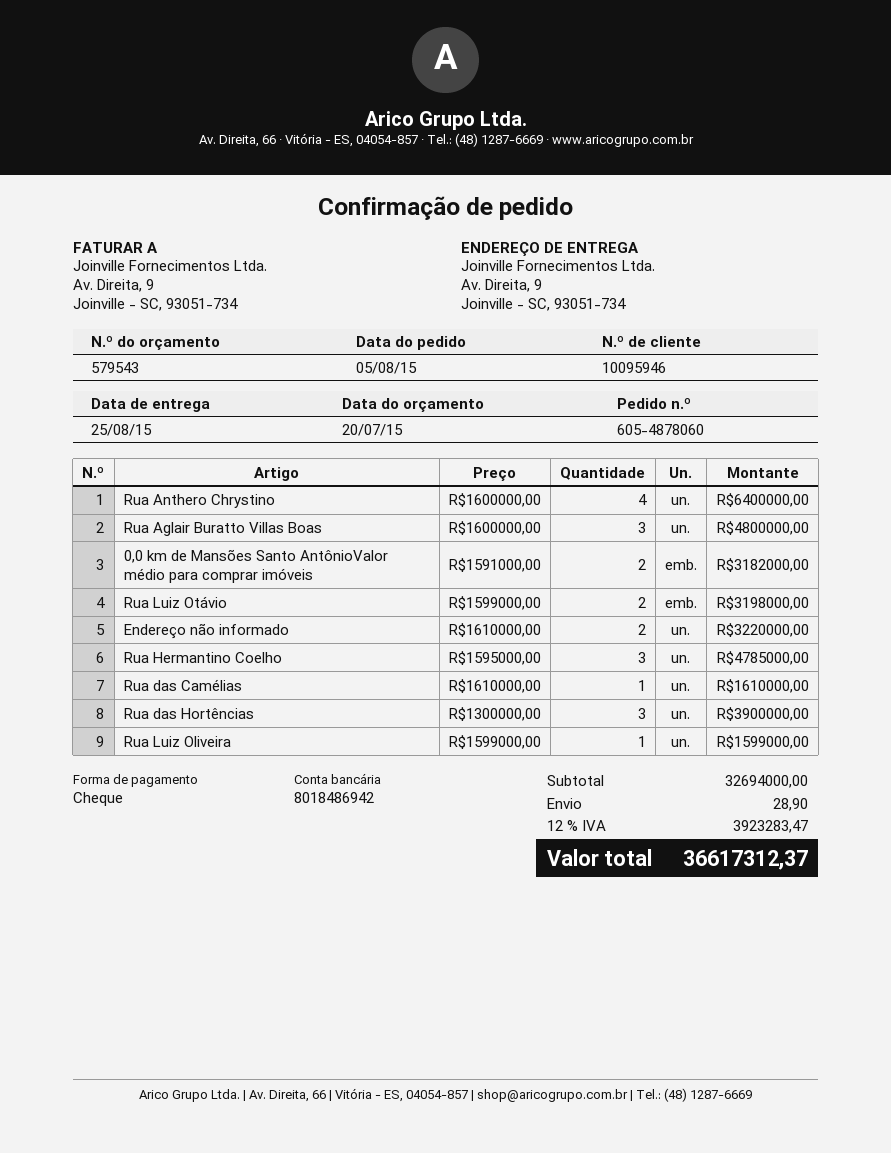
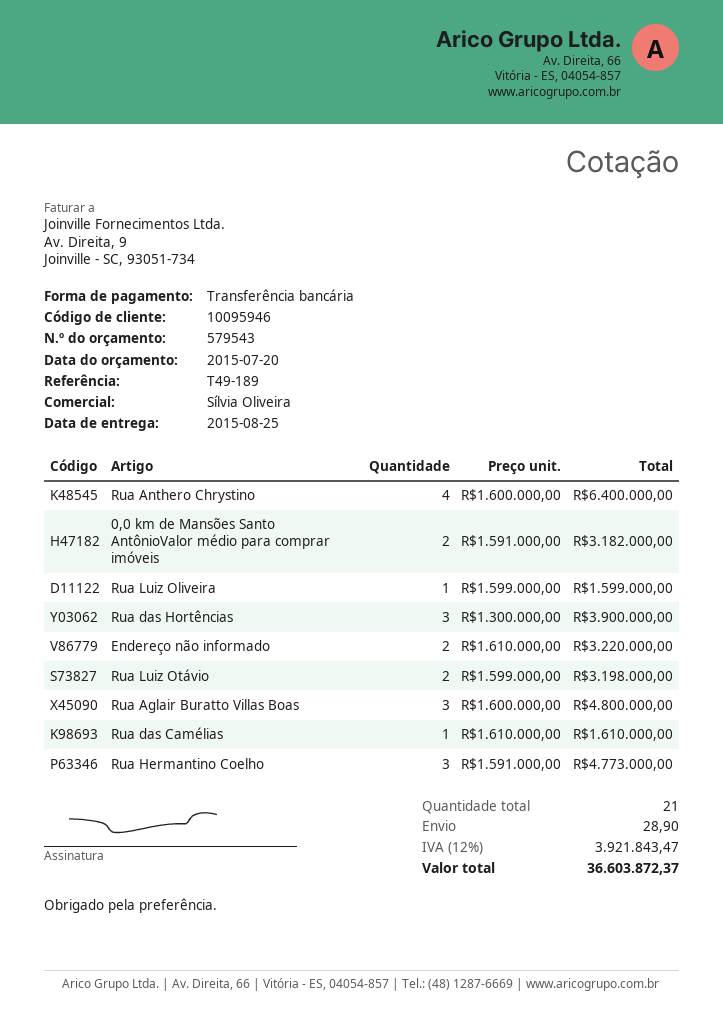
payment method: cheque -> bank transfer
Rua Hermantino Coelho: 3 x 1595000.00 = 4785000.00 -> 3 x 1591000.00 = 4773000.00
tax: 12% = 3923283.47 -> 12% = 3921843.47
total: 36617312.37 -> 36603872.37

